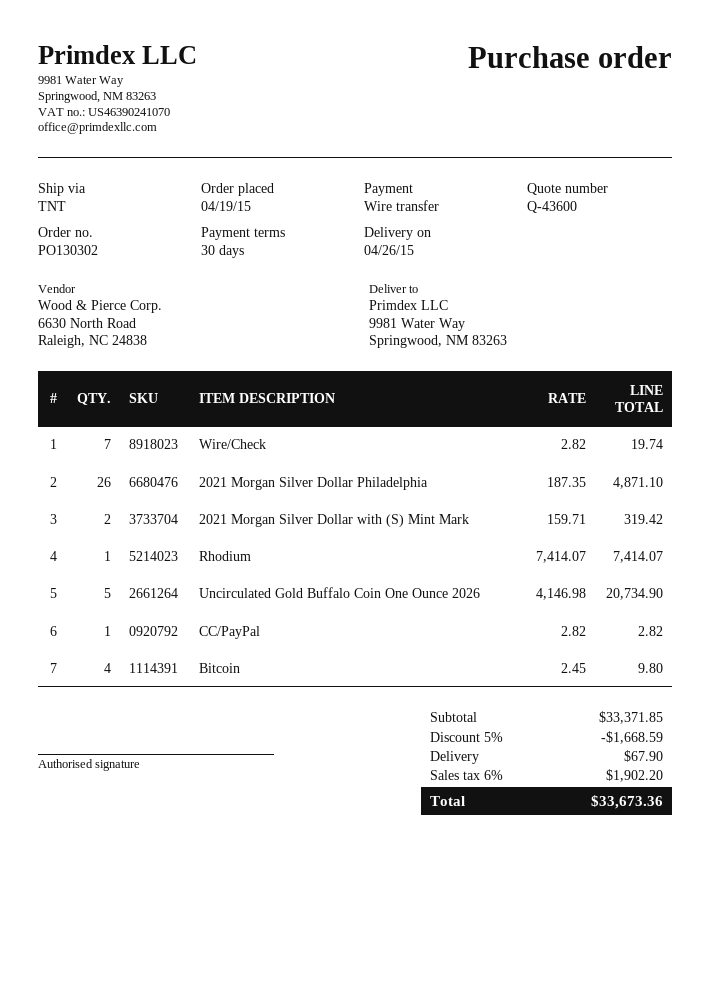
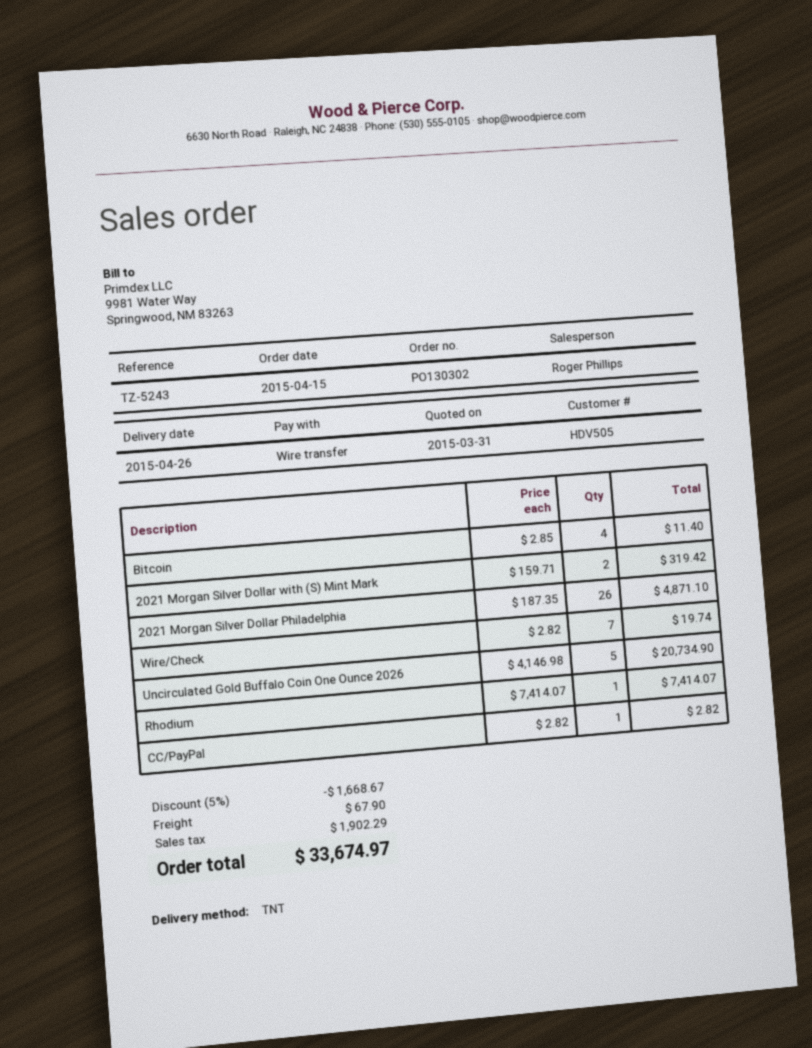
order date: 2015-04-19 -> 2015-04-15
Bitcoin: 4 x 2.45 = 9.80 -> 4 x 2.85 = 11.40
discount: 5% = 1668.59 -> 5% = 1668.67
tax: 1902.20 -> 1902.29
total: 33673.36 -> 33674.97

